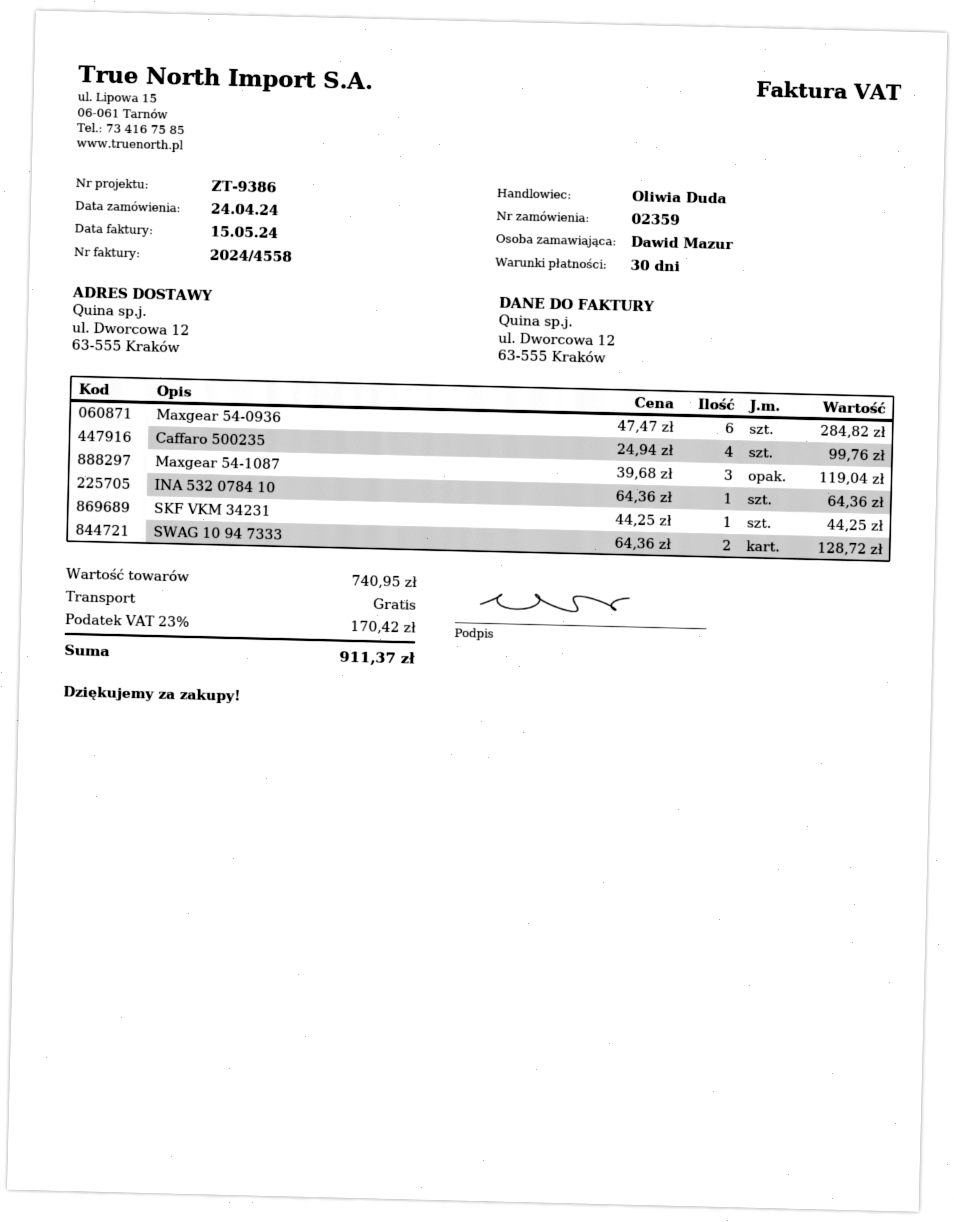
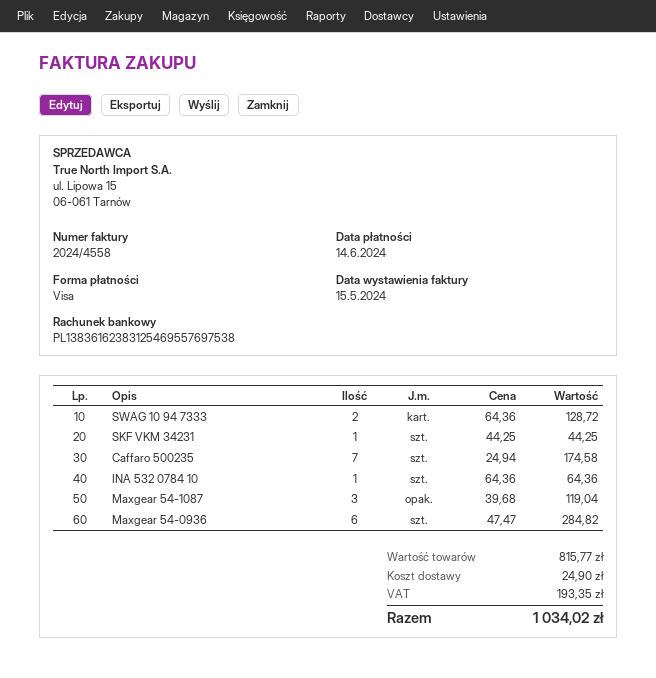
Caffaro 500235: 4 x 24.94 = 99.76 -> 7 x 24.94 = 174.58
subtotal: 740.95 -> 815.77
shipping: 0.00 -> 24.90
tax: 170.42 -> 193.35
total: 911.37 -> 1034.02

